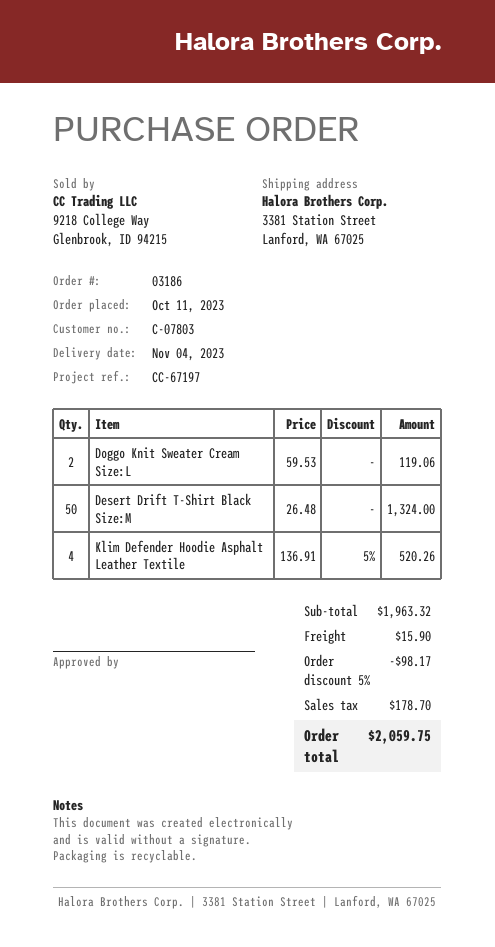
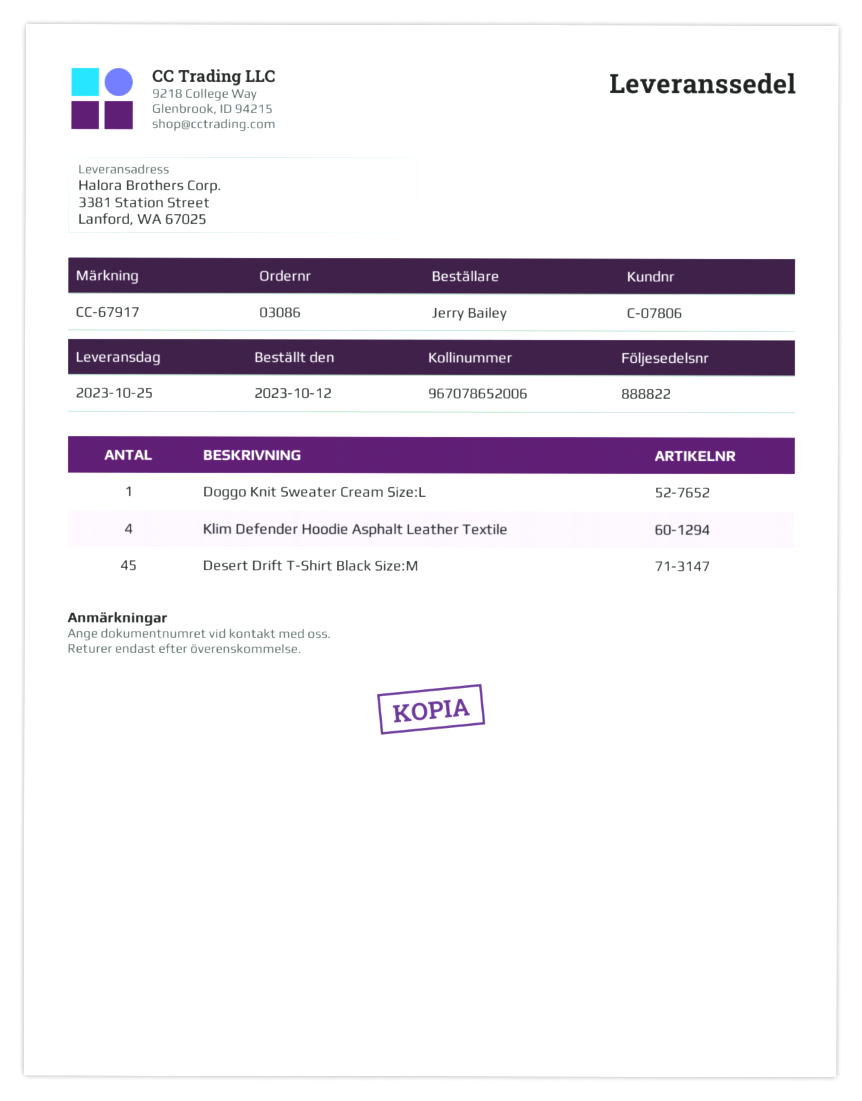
order number: 03186 -> 03086
order date: 2023-10-11 -> 2023-10-12
delivery date: 2023-11-04 -> 2023-10-25
customer number: C-07803 -> C-07806
reference: CC-67197 -> CC-67917
Doggo Knit Sweater Cream Size:L: 2 -> 1
Desert Drift T-Shirt Black Size:M: 50 -> 45

